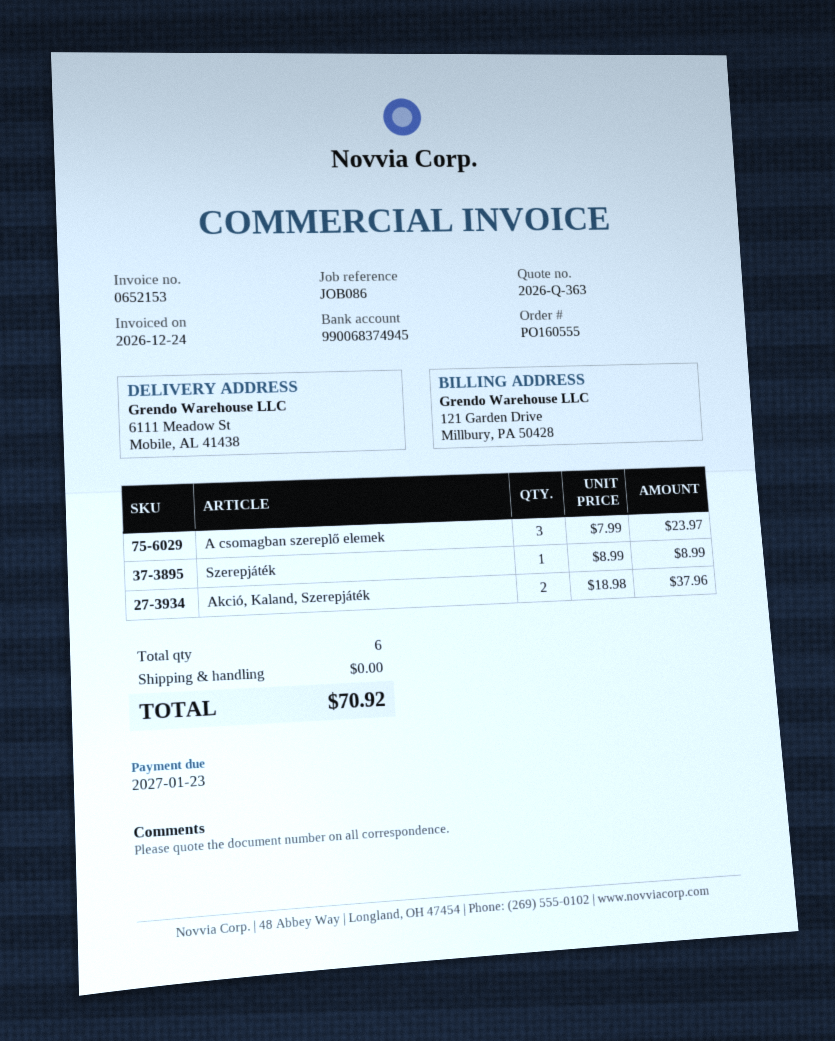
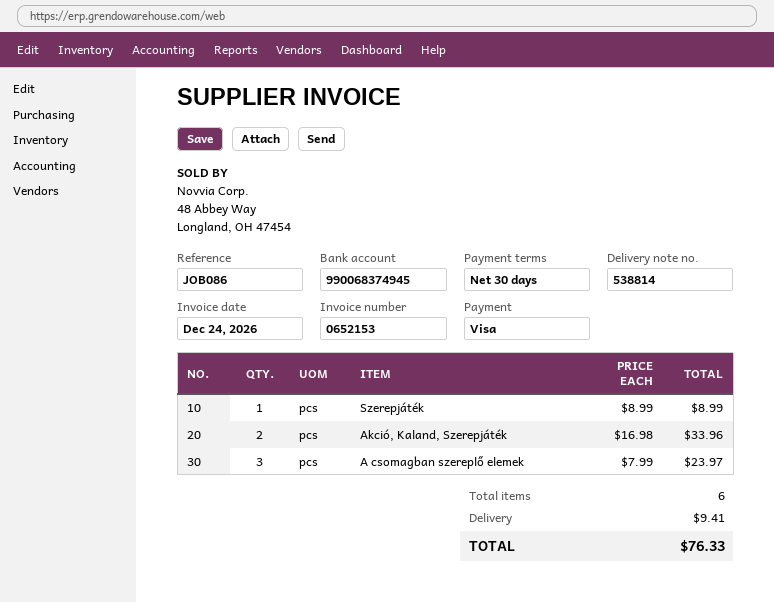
Akció, Kaland, Szerepjáték: 2 x 18.98 = 37.96 -> 2 x 16.98 = 33.96
shipping: 0.00 -> 9.41
total: 70.92 -> 76.33

